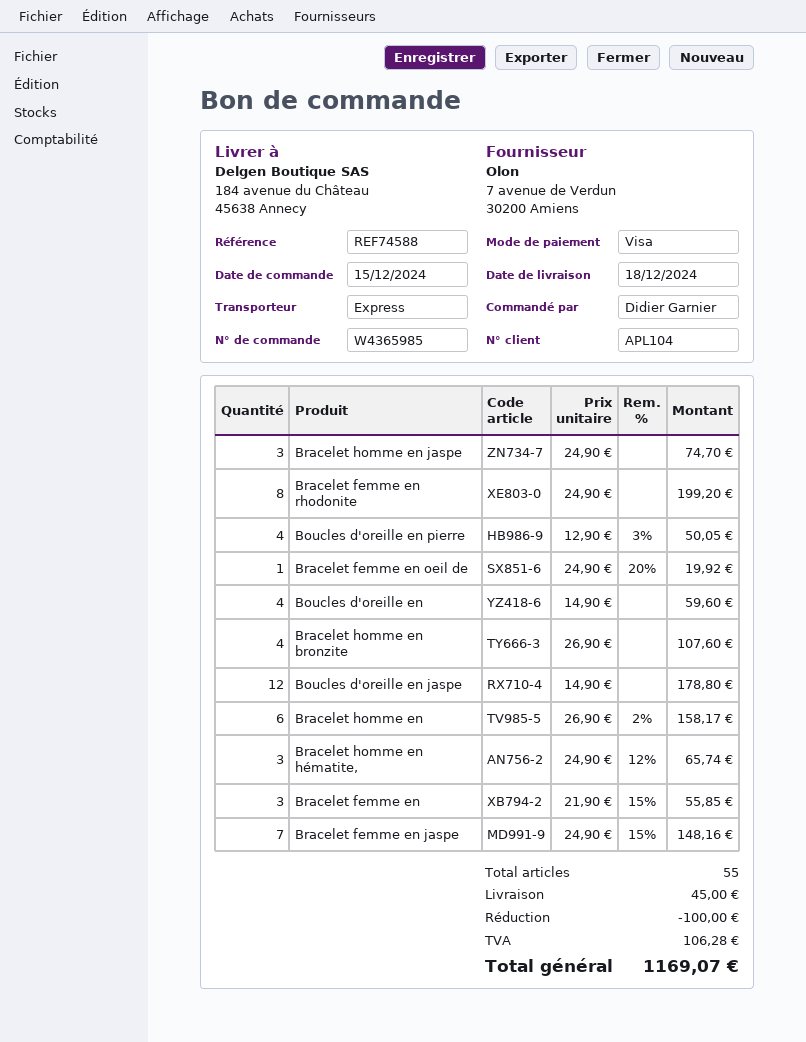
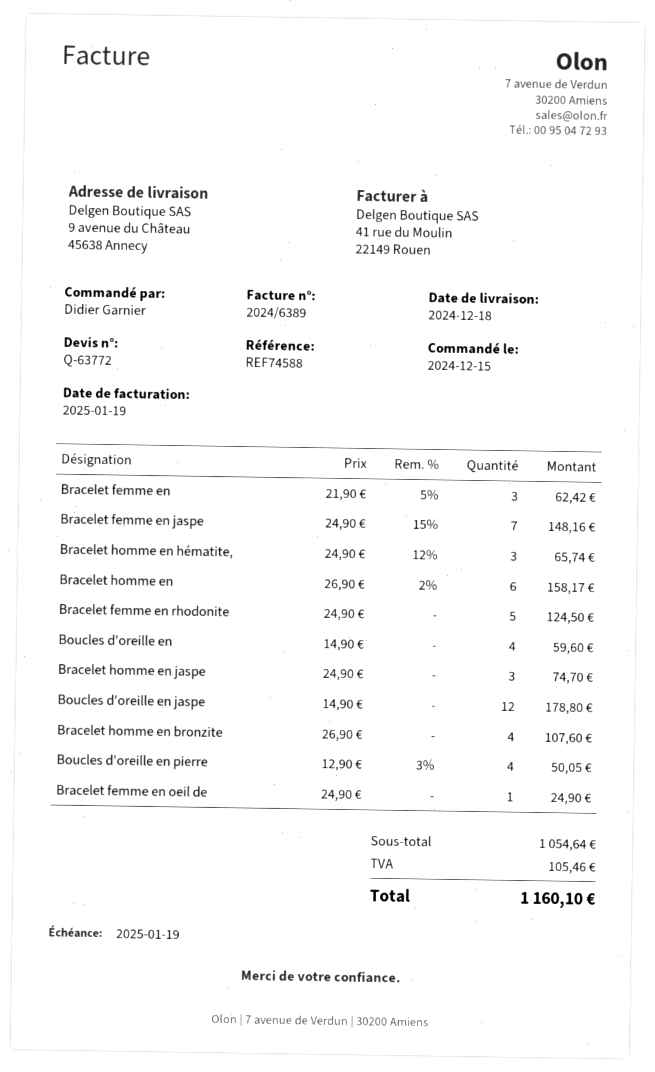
ship to: 184 avenue du Château, 45638 Annecy -> 9 avenue du Château, 45638 Annecy
Bracelet femme en rhodonite: 8 x 24.90 = 199.20 -> 5 x 24.90 = 124.50
Bracelet femme en oeil de: 1 x 24.90 - 20% = 19.92 -> 1 x 24.90 = 24.90
Bracelet femme en: 3 x 21.90 - 15% = 55.85 -> 3 x 21.90 - 5% = 62.42
discount: 100.00 -> none
shipping: 45.00 -> none
tax: 106.28 -> 105.46
total: 1169.07 -> 1160.10

